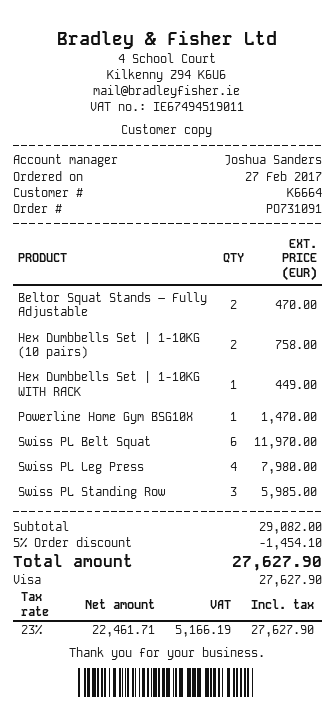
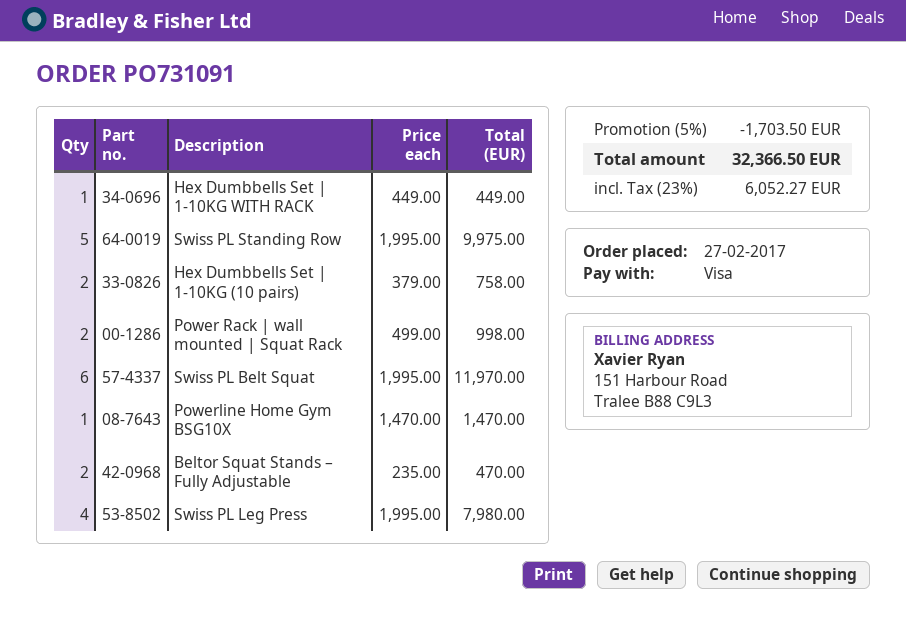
Swiss PL Standing Row: 3 for 5985.00 -> 5 for 9975.00
Power Rack | wall mounted | Squat Rack: none -> 2 for 998.00
discount: 5% = 1454.10 -> 5% = 1703.50
tax: 23% = 5166.19 -> 23% = 6052.27
total: 27627.90 -> 32366.50

